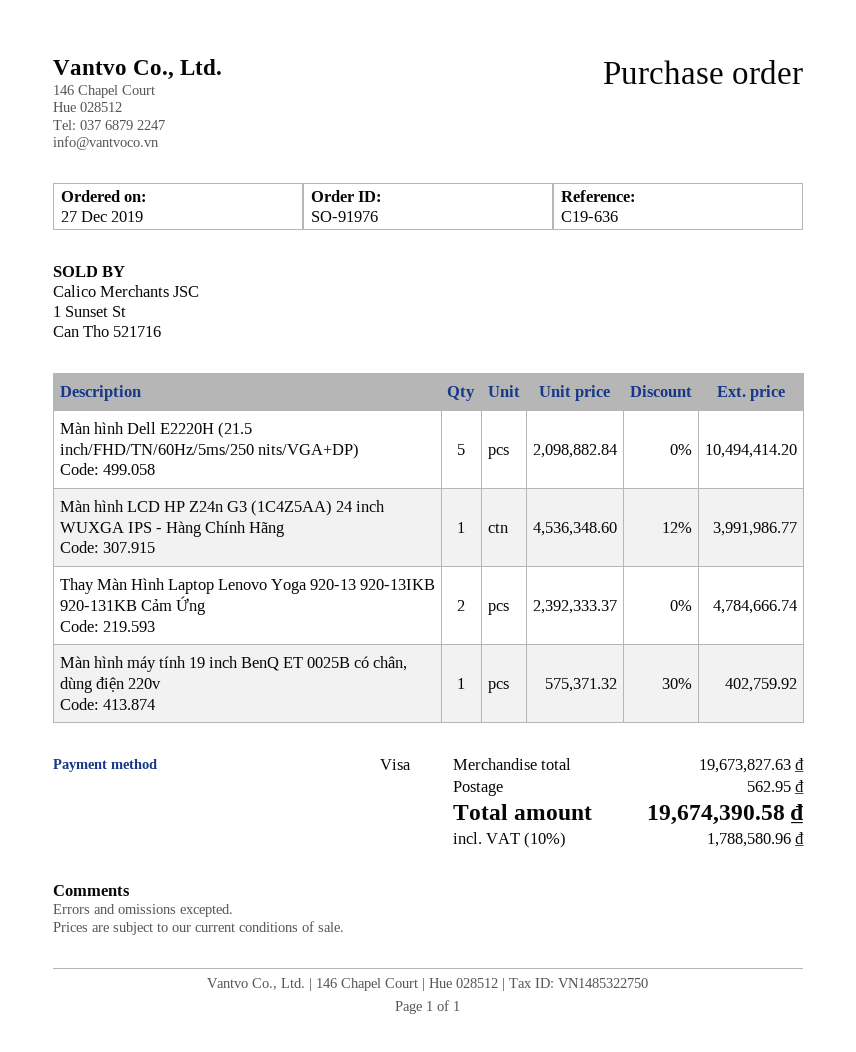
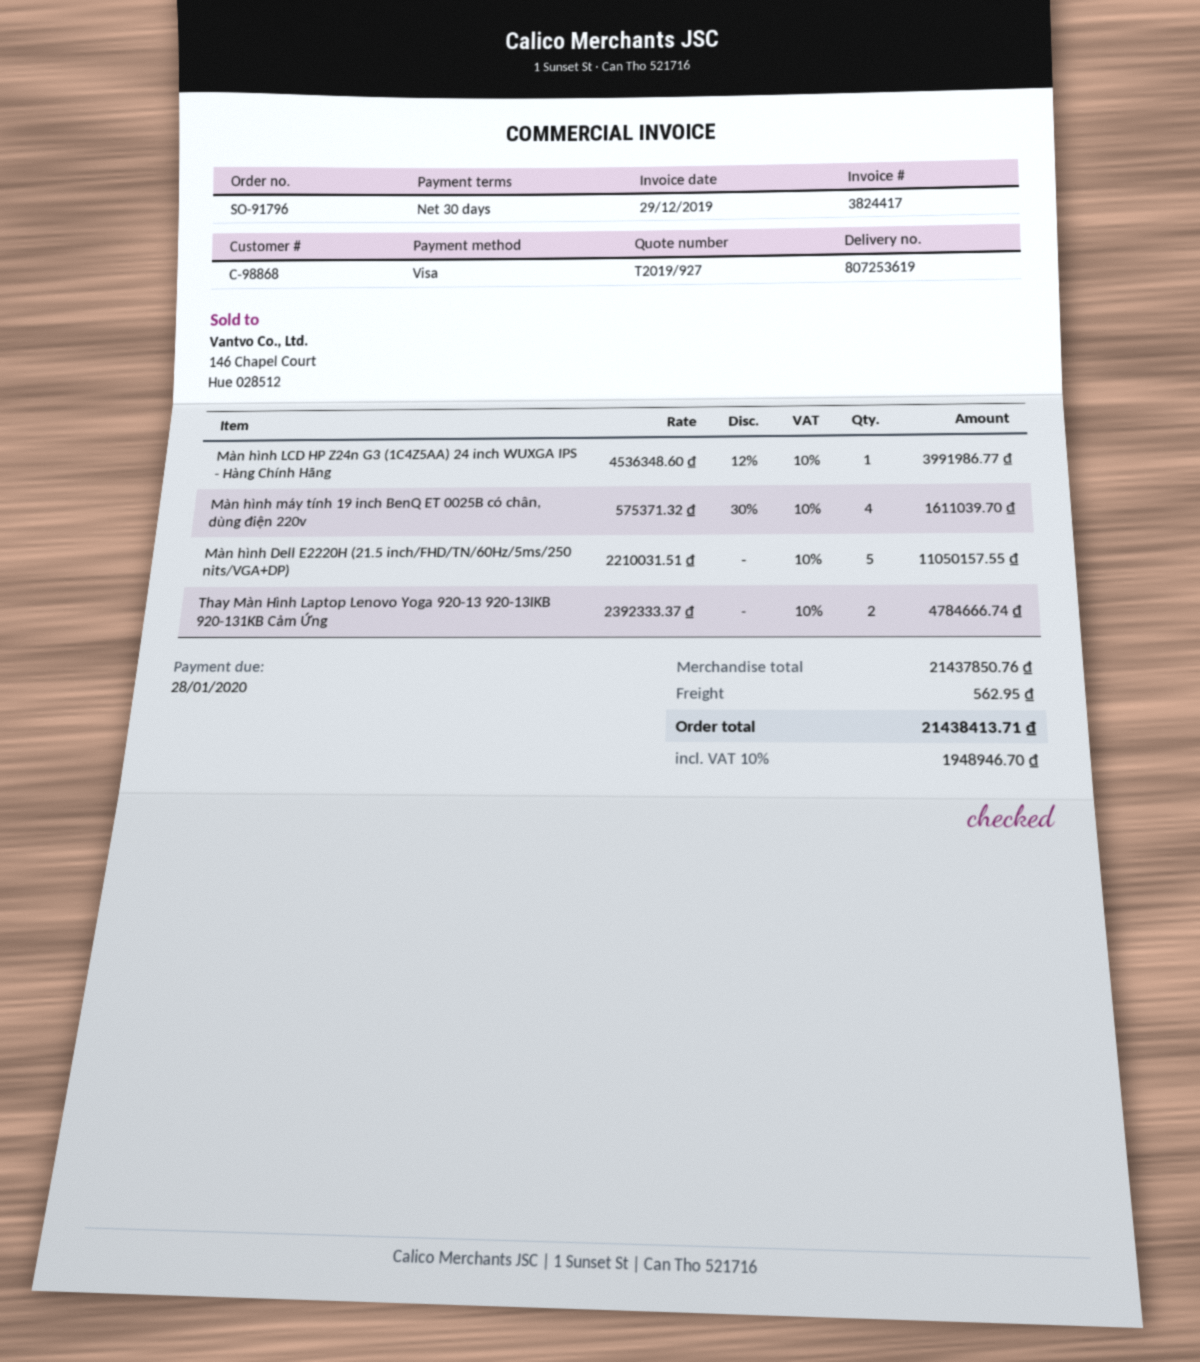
order number: SO-91976 -> SO-91796
Màn hình Dell E2220H (21.5 inch/FHD/TN/60Hz/5ms/250 nits/VGA+DP): 5 x 2098882.84 = 10494414.20 -> 5 x 2210031.51 = 11050157.55
Màn hình máy tính 19 inch BenQ ET 0025B có chân, dùng điện 220v: 1 x 575371.32 - 30% = 402759.92 -> 4 x 575371.32 - 30% = 1611039.70
subtotal: 19673827.63 -> 21437850.76
tax: 10% = 1788580.96 -> 10% = 1948946.70
total: 19674390.58 -> 21438413.71

